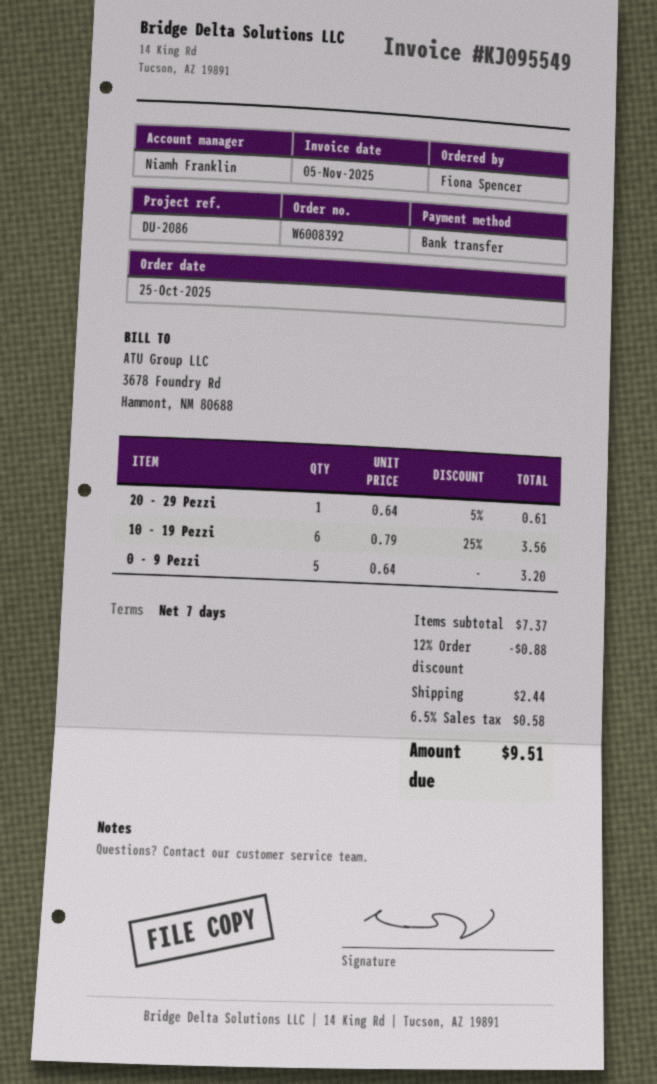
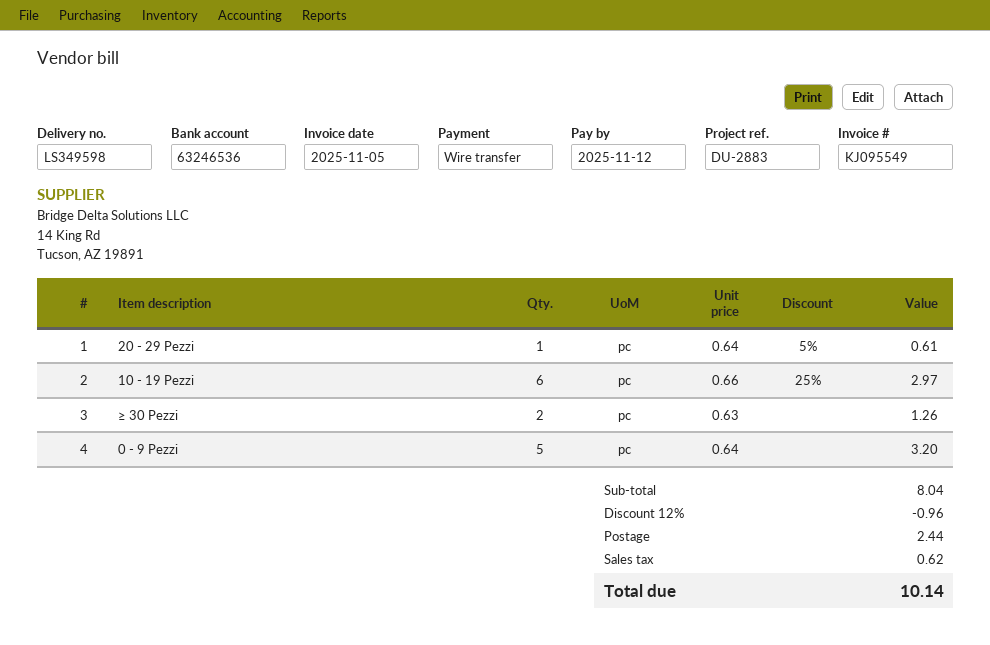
reference: DU-2086 -> DU-2883
10 - 19 Pezzi: 6 x 0.79 - 25% = 3.56 -> 6 x 0.66 - 25% = 2.97
≥ 30 Pezzi: none -> 2 x 0.63 = 1.26
subtotal: 7.37 -> 8.04
discount: 12% = 0.88 -> 12% = 0.96
tax: 0.58 -> 0.62
total: 9.51 -> 10.14

